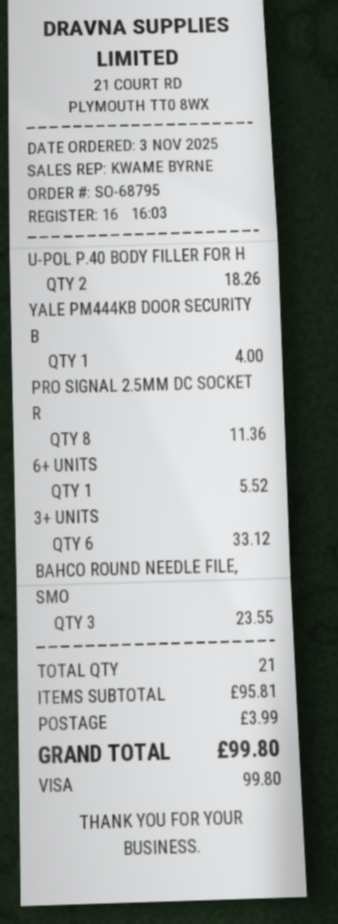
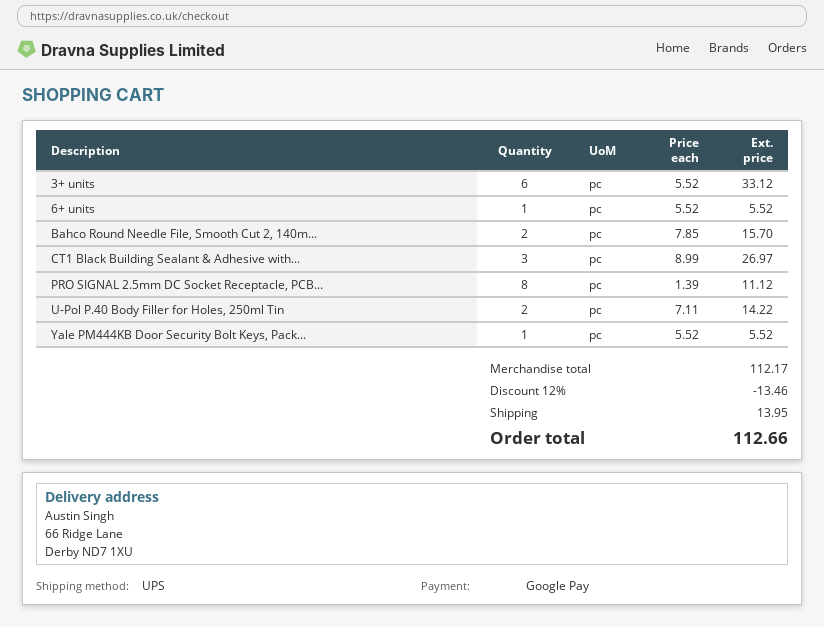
payment method: Visa -> Google Pay
U-POL P.40 BODY FILLER FOR H: 2 for 18.26 -> 2 for 14.22
YALE PM444KB DOOR SECURITY B: 1 for 4.00 -> 1 for 5.52
PRO SIGNAL 2.5MM DC SOCKET R: 8 for 11.36 -> 8 for 11.12
BAHCO ROUND NEEDLE FILE, SMO: 3 for 23.55 -> 2 for 15.70
CT1 Black Building Sealant & Adhesive with...: none -> 3 for 26.97
subtotal: 95.81 -> 112.17
discount: none -> 12% = 13.46
shipping: 3.99 -> 13.95
total: 99.80 -> 112.66

